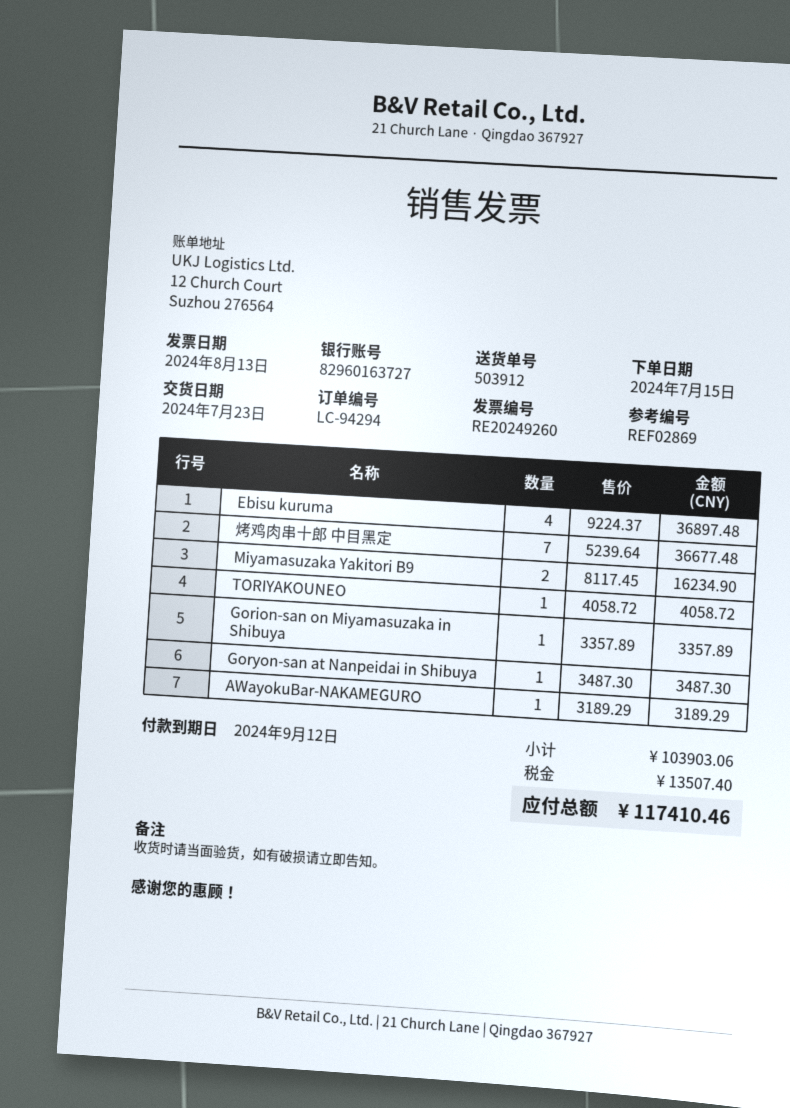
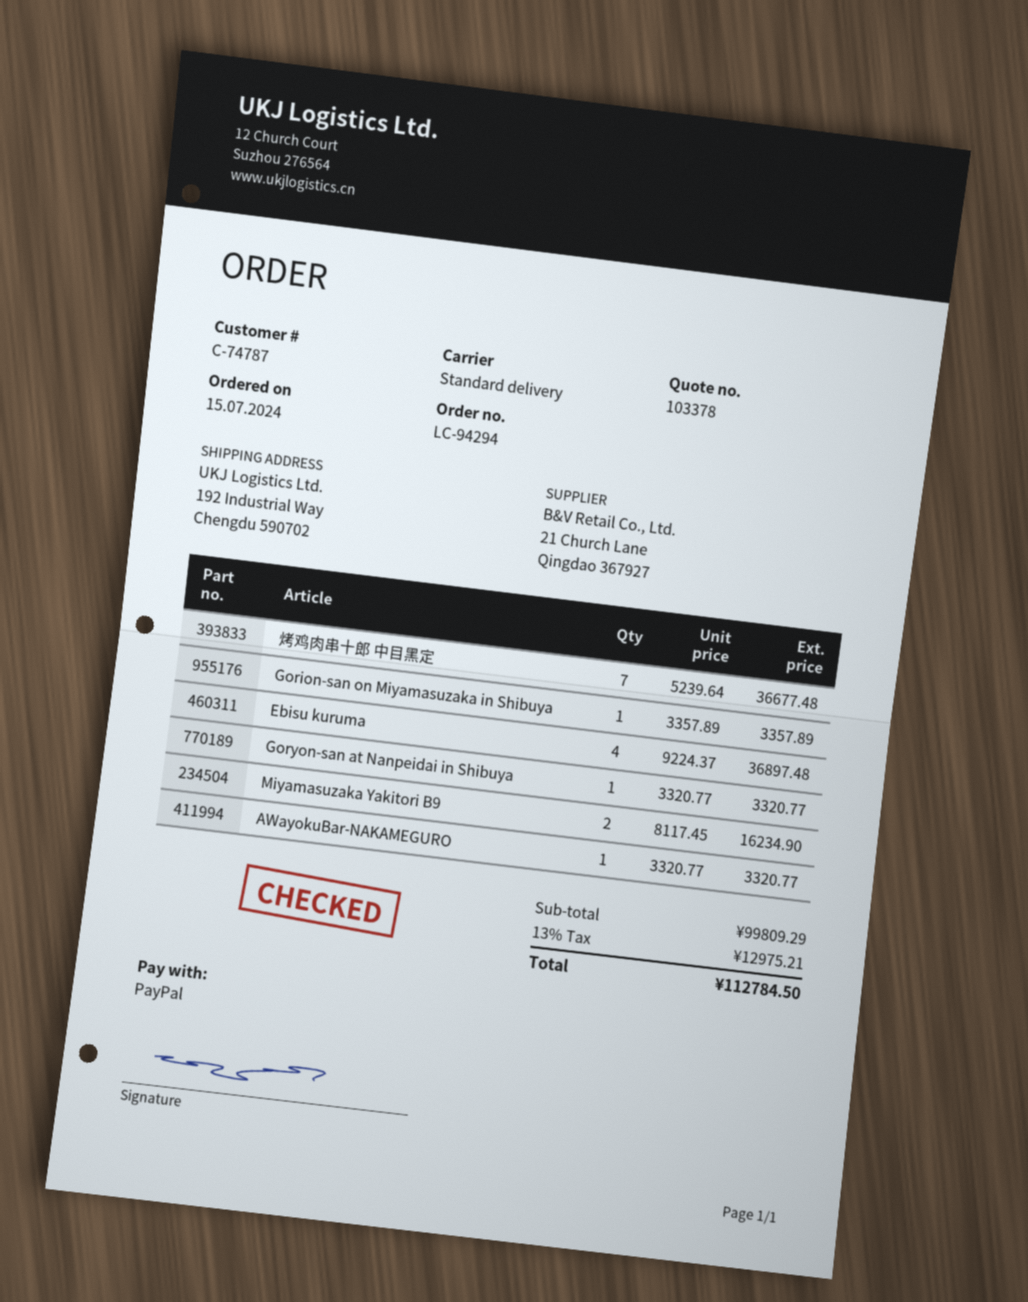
TORIYAKOUNEO: 1 x 4058.72 = 4058.72 -> none
Goryon-san at Nanpeidai in Shibuya: 1 x 3487.30 = 3487.30 -> 1 x 3320.77 = 3320.77
AWayokuBar-NAKAMEGURO: 1 x 3189.29 = 3189.29 -> 1 x 3320.77 = 3320.77
subtotal: 103903.06 -> 99809.29
tax: 13507.40 -> 12975.21
total: 117410.46 -> 112784.50

